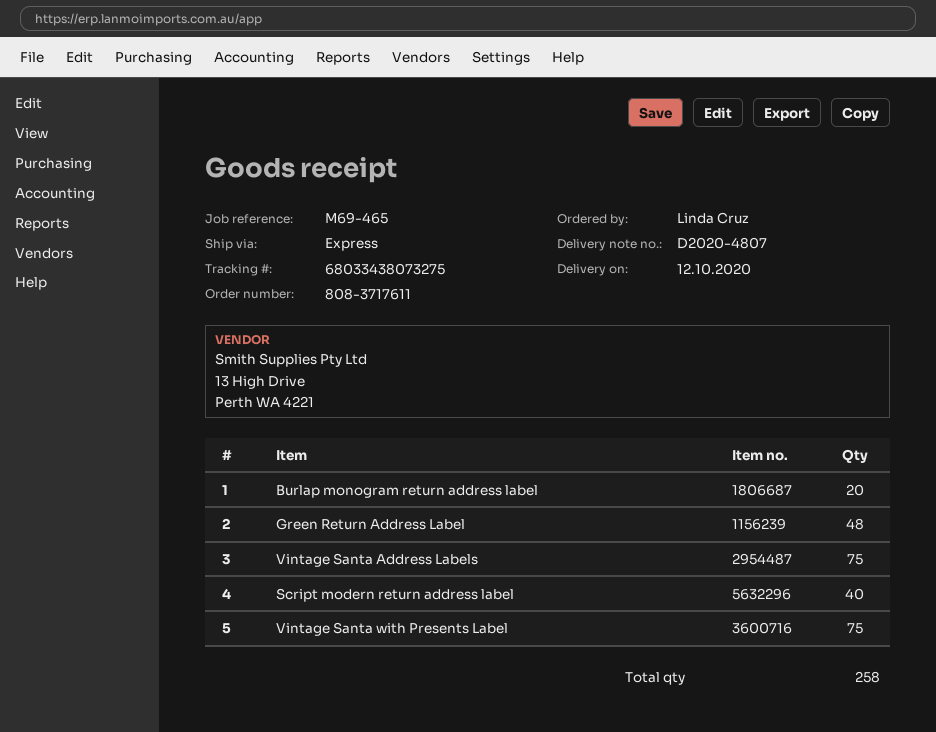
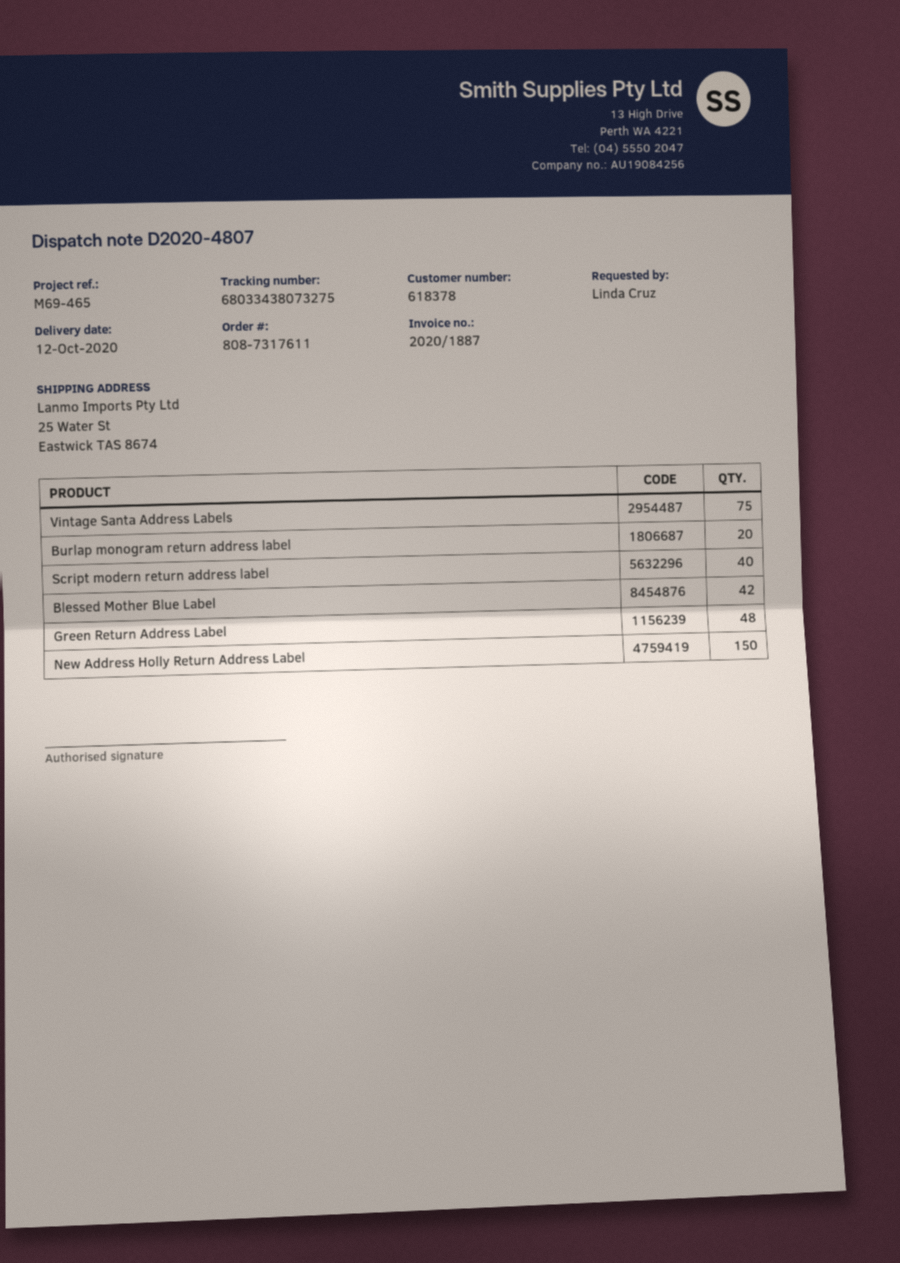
order number: 808-3717611 -> 808-7317611
Vintage Santa with Presents Label: 75 -> none
Blessed Mother Blue Label: none -> 42
New Address Holly Return Address Label: none -> 150

